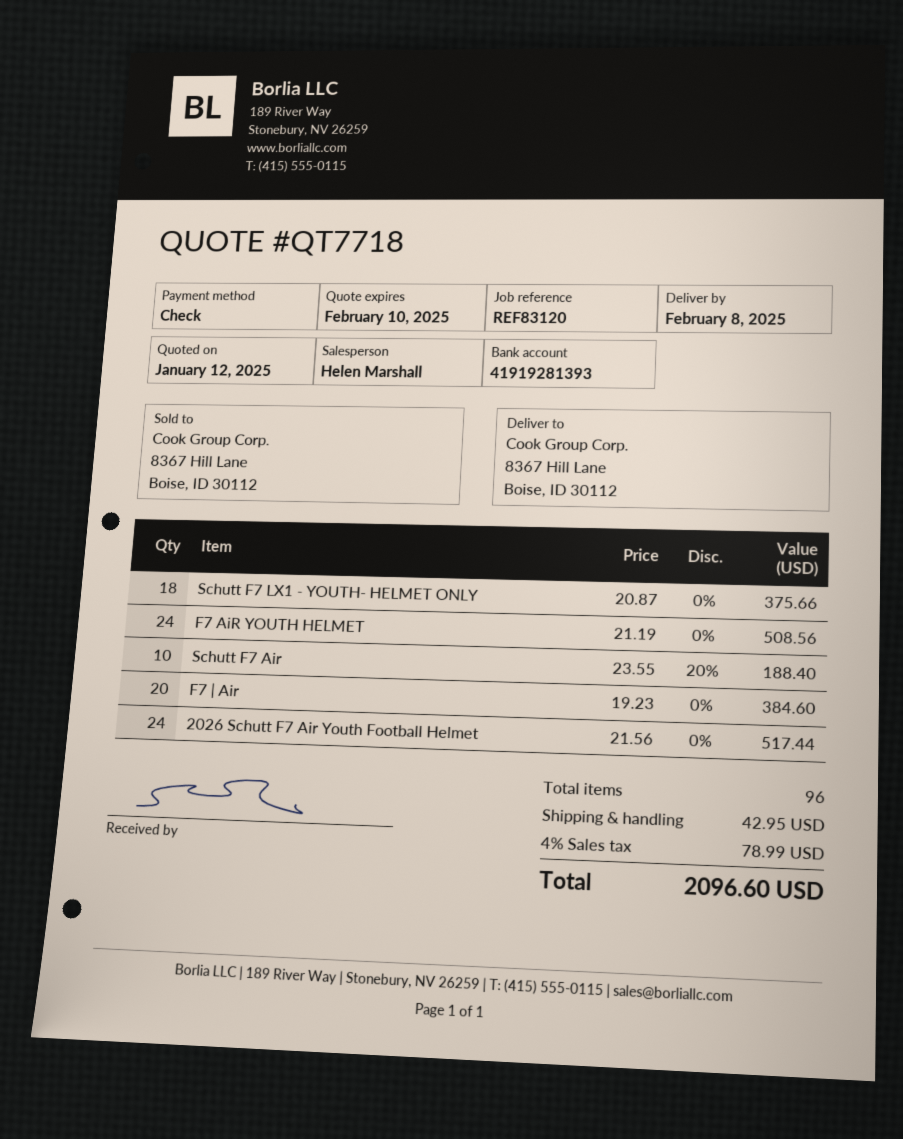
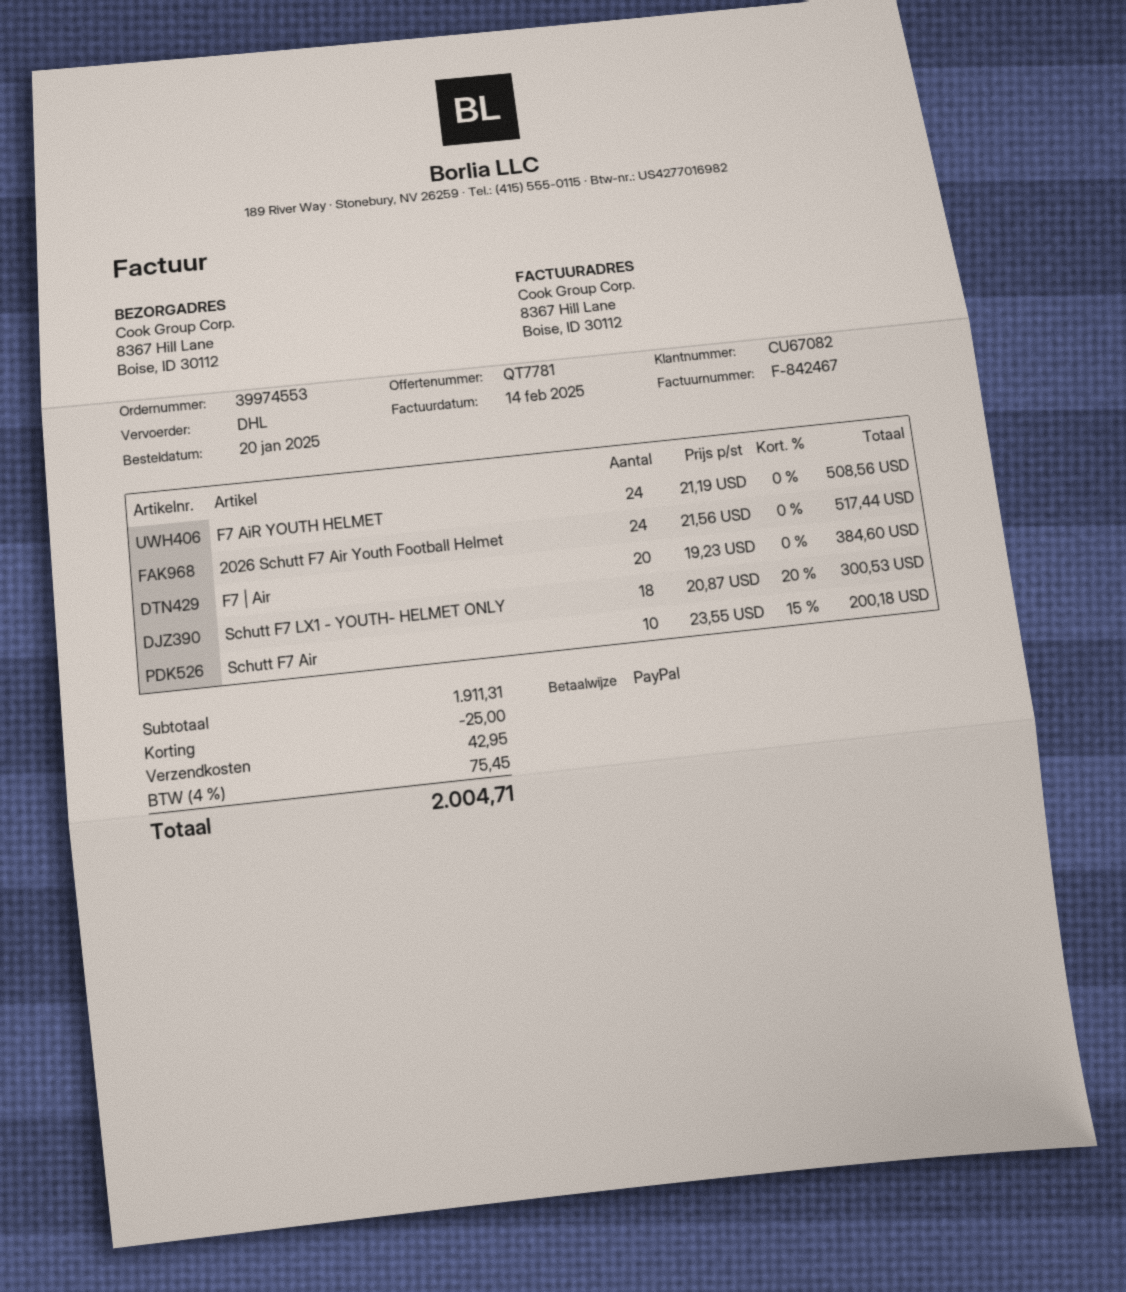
quote number: QT7718 -> QT7781
payment method: cheque -> PayPal
Schutt F7 LX1 - YOUTH- HELMET ONLY: 18 x 20.87 = 375.66 -> 18 x 20.87 - 20% = 300.53
Schutt F7 Air: 10 x 23.55 - 20% = 188.40 -> 10 x 23.55 - 15% = 200.18
discount: none -> 25.00
tax: 4% = 78.99 -> 4% = 75.45
total: 2096.60 -> 2004.71

